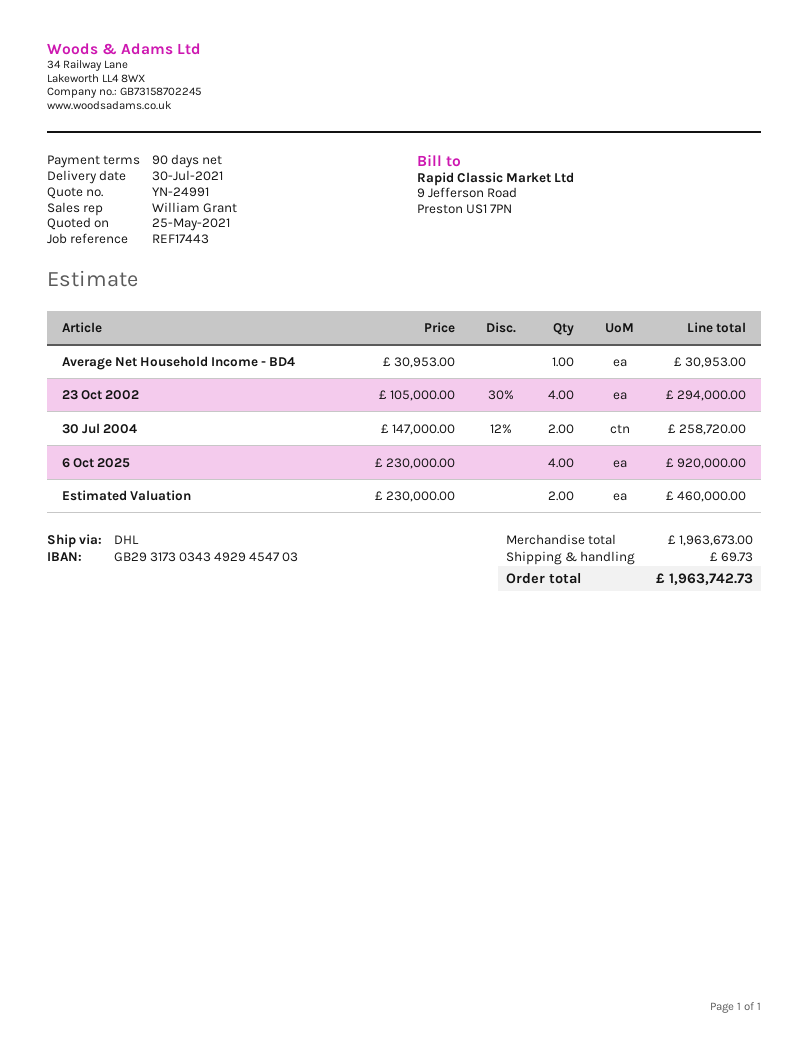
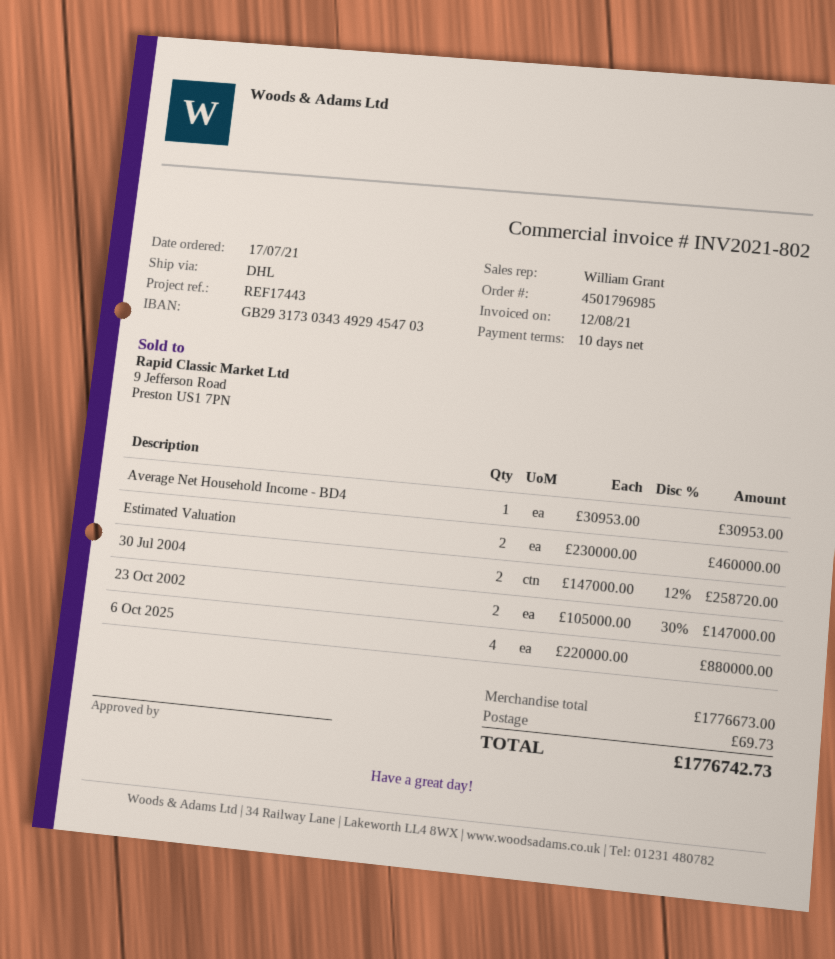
payment terms: 90 days -> 10 days
23 Oct 2002: 4 x 105000.00 - 30% = 294000.00 -> 2 x 105000.00 - 30% = 147000.00
6 Oct 2025: 4 x 230000.00 = 920000.00 -> 4 x 220000.00 = 880000.00
subtotal: 1963673.00 -> 1776673.00
total: 1963742.73 -> 1776742.73

